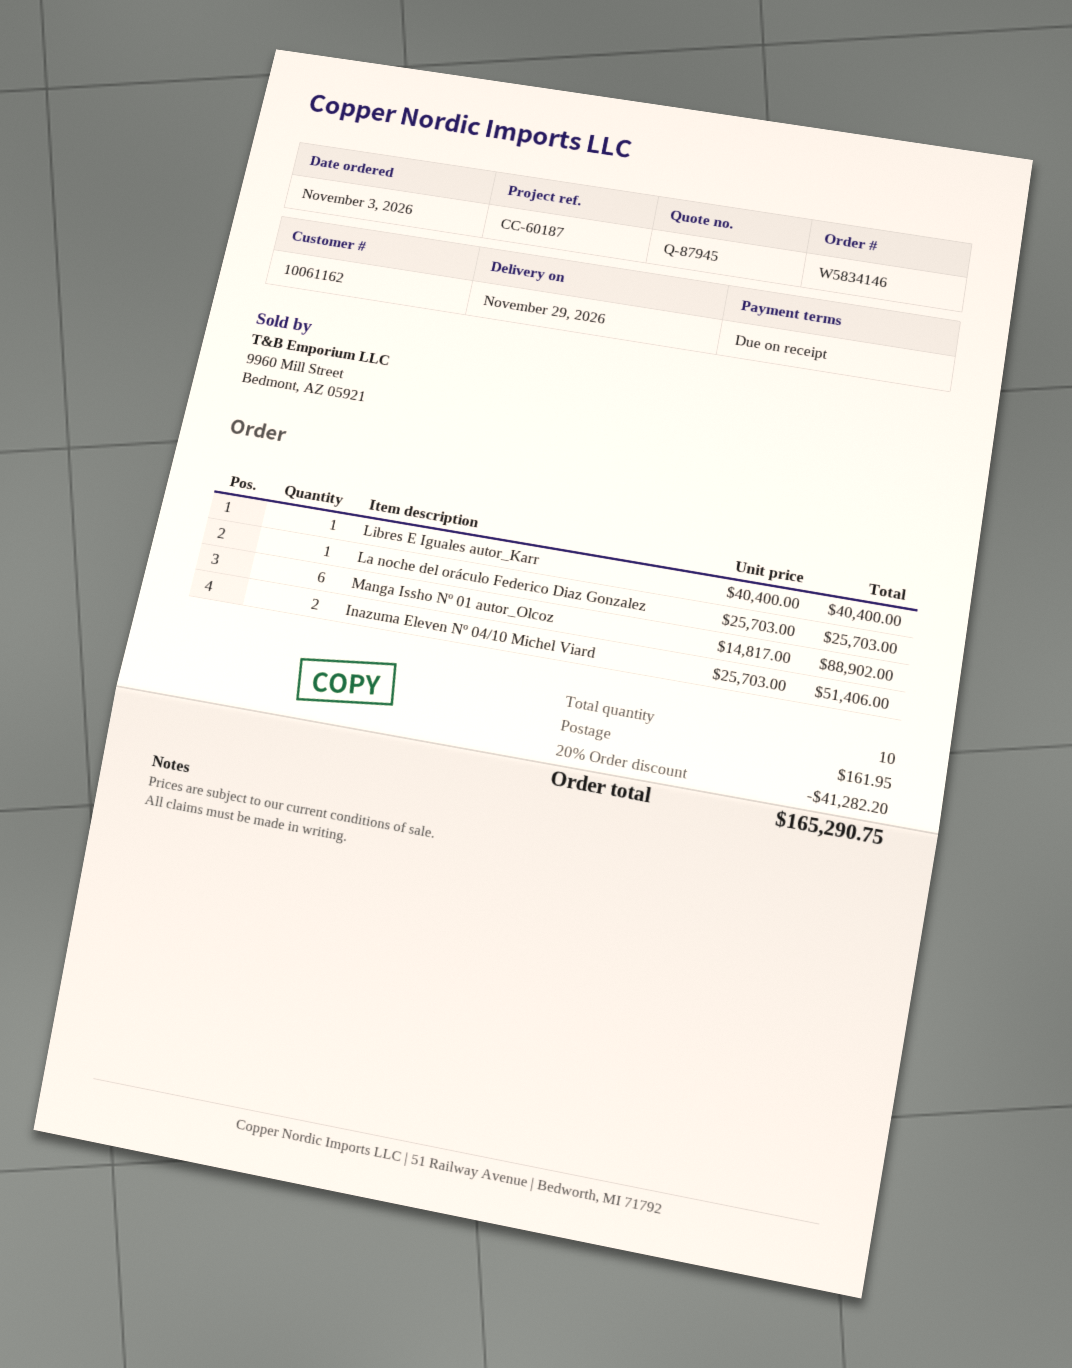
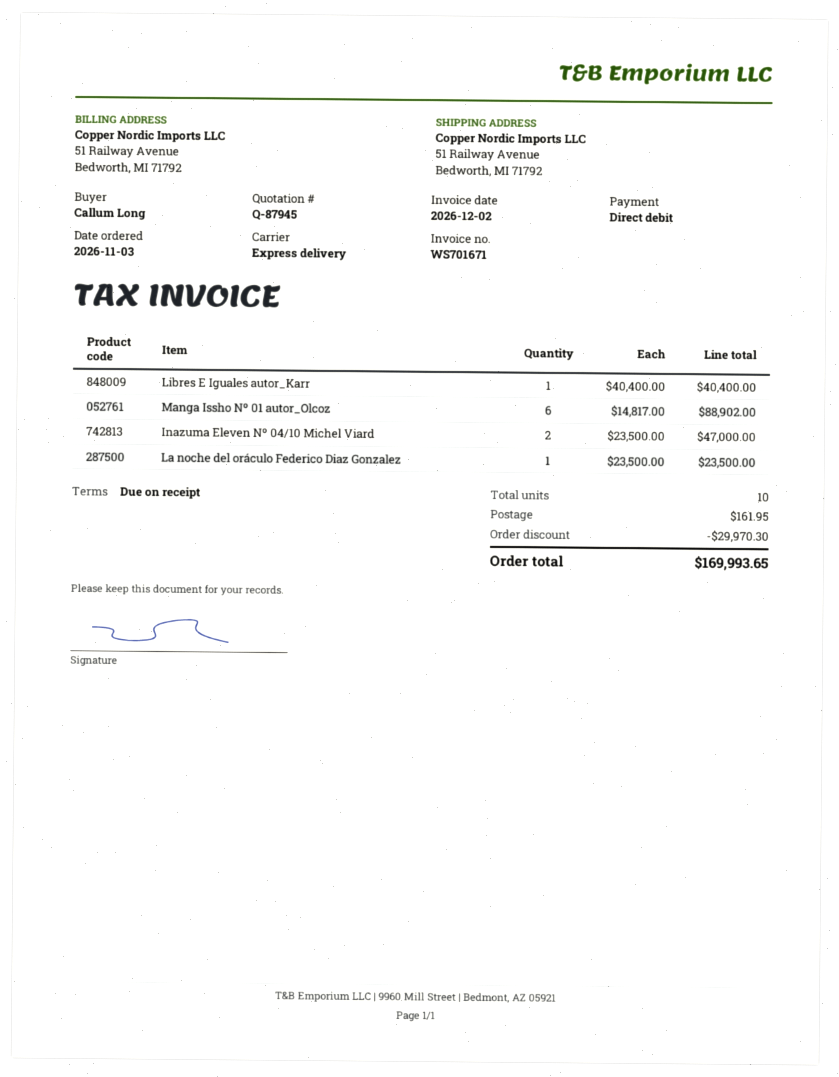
La noche del oráculo Federico Diaz Gonzalez: 1 x 25703.00 = 25703.00 -> 1 x 23500.00 = 23500.00
Inazuma Eleven Nº 04/10 Michel Viard: 2 x 25703.00 = 51406.00 -> 2 x 23500.00 = 47000.00
discount: 41282.20 -> 29970.30
total: 165290.75 -> 169993.65

